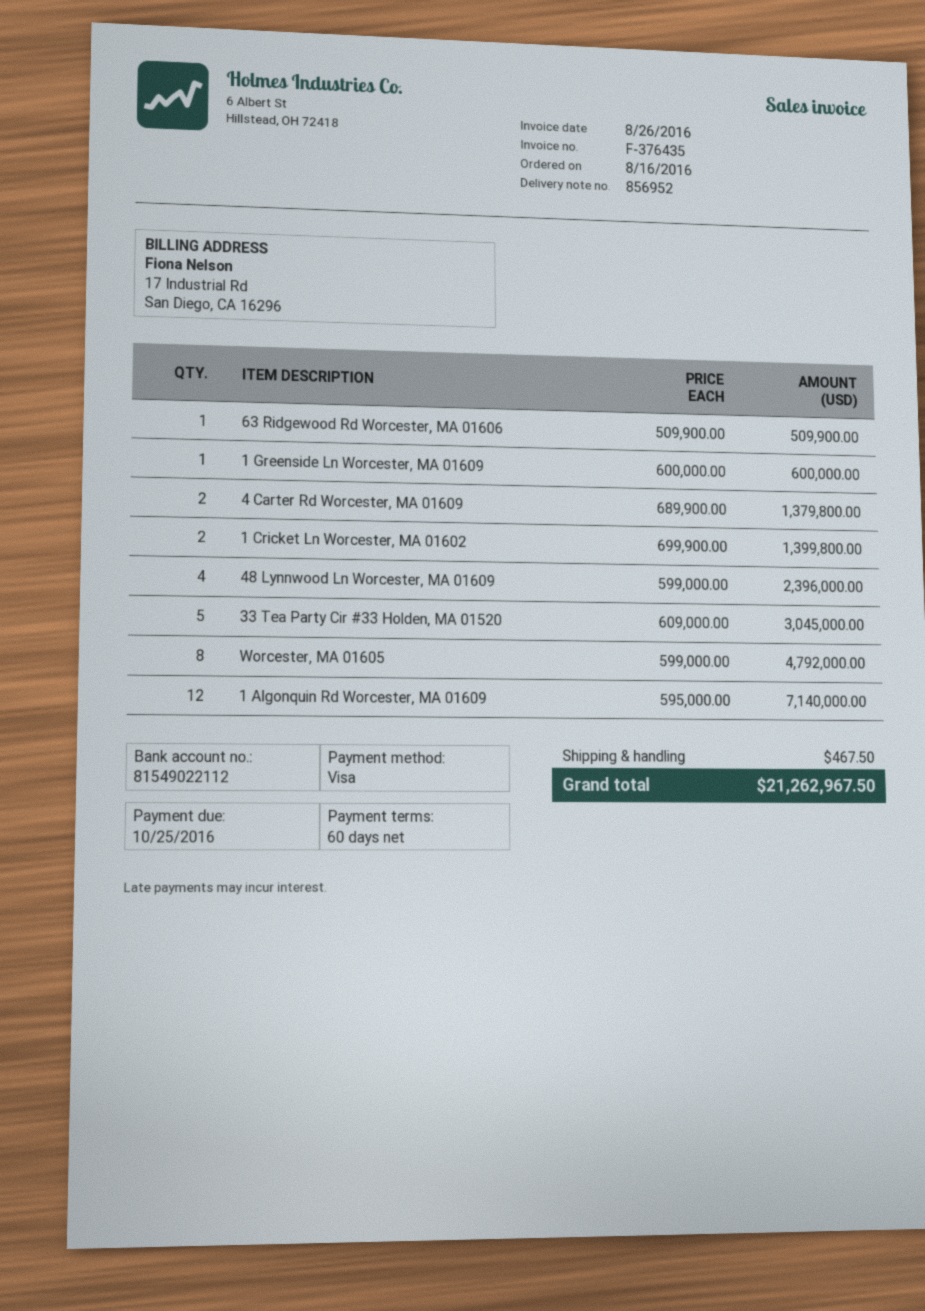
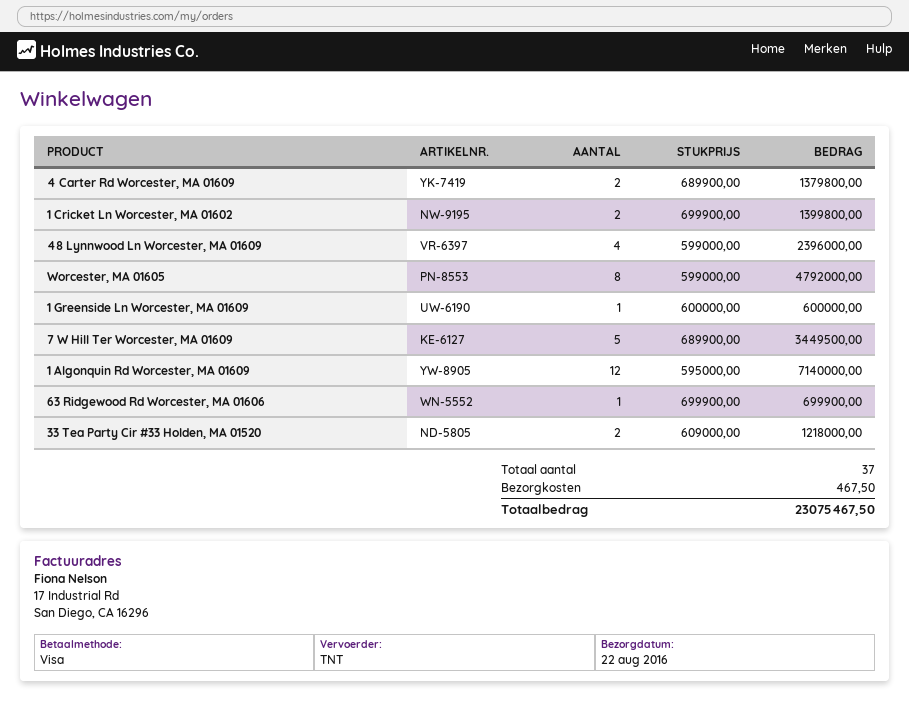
63 Ridgewood Rd Worcester, MA 01606: 1 x 509900.00 = 509900.00 -> 1 x 699900.00 = 699900.00
33 Tea Party Cir #33 Holden, MA 01520: 5 x 609000.00 = 3045000.00 -> 2 x 609000.00 = 1218000.00
7 W Hill Ter Worcester, MA 01609: none -> 5 x 689900.00 = 3449500.00
total: 21262967.50 -> 23075467.50

